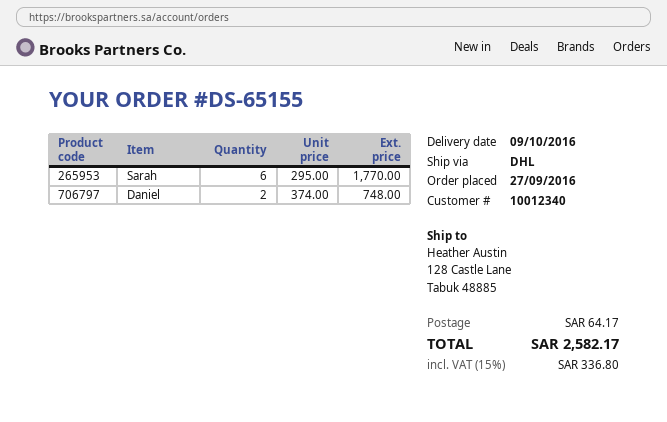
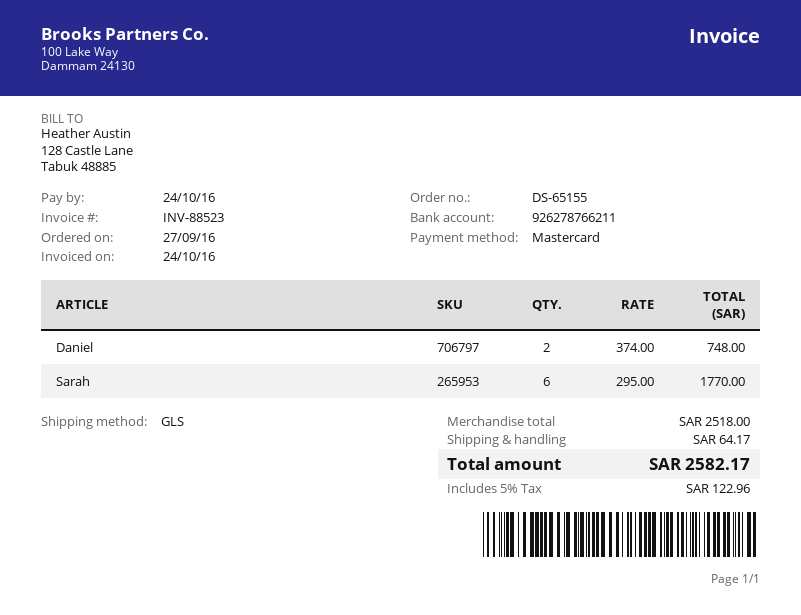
shipping method: DHL -> GLS
tax: 15% = 336.80 -> 5% = 122.96

